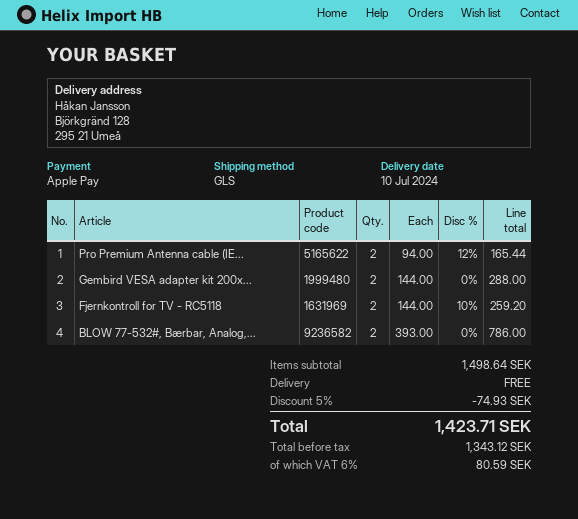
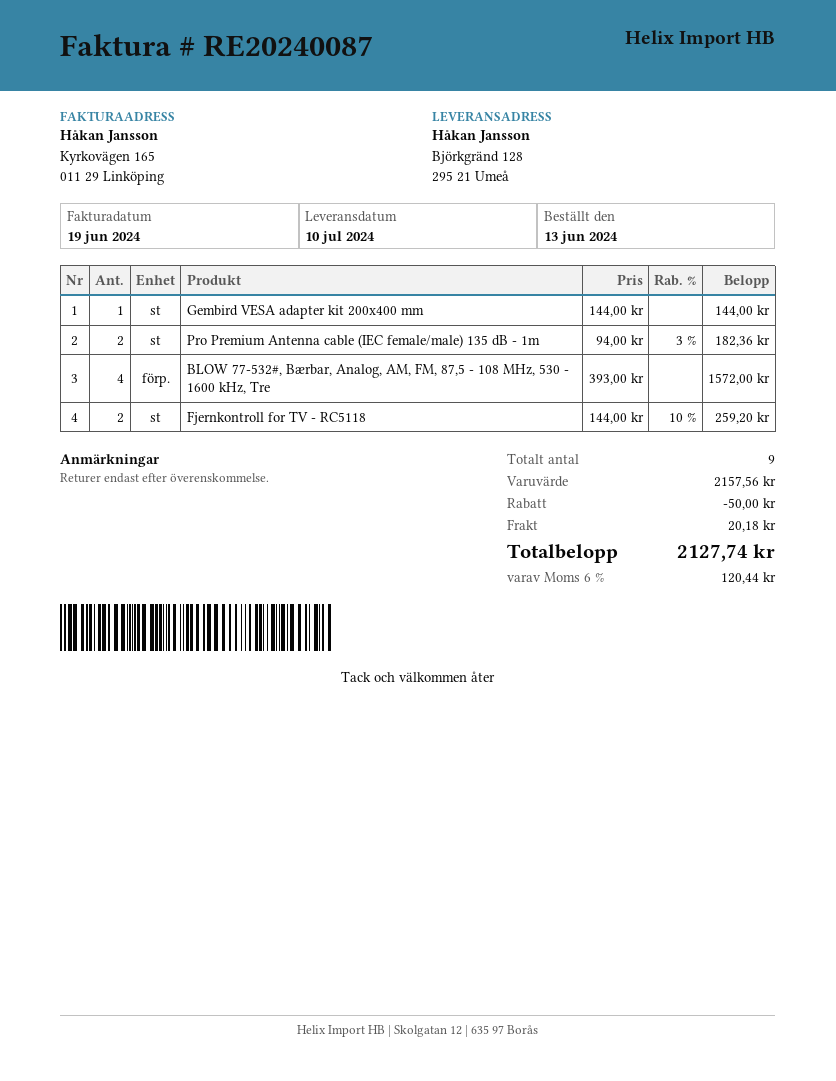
Pro Premium Antenna cable (IE...: 2 x 94.00 - 12% = 165.44 -> 2 x 94.00 - 3% = 182.36
Gembird VESA adapter kit 200x...: 2 x 144.00 = 288.00 -> 1 x 144.00 = 144.00
BLOW 77-532#, Bærbar, Analog,...: 2 x 393.00 = 786.00 -> 4 x 393.00 = 1572.00
subtotal: 1498.64 -> 2157.56
discount: 74.93 -> 50.00
shipping: 0.00 -> 20.18
tax: 6% = 80.59 -> 6% = 120.44
total: 1423.71 -> 2127.74

